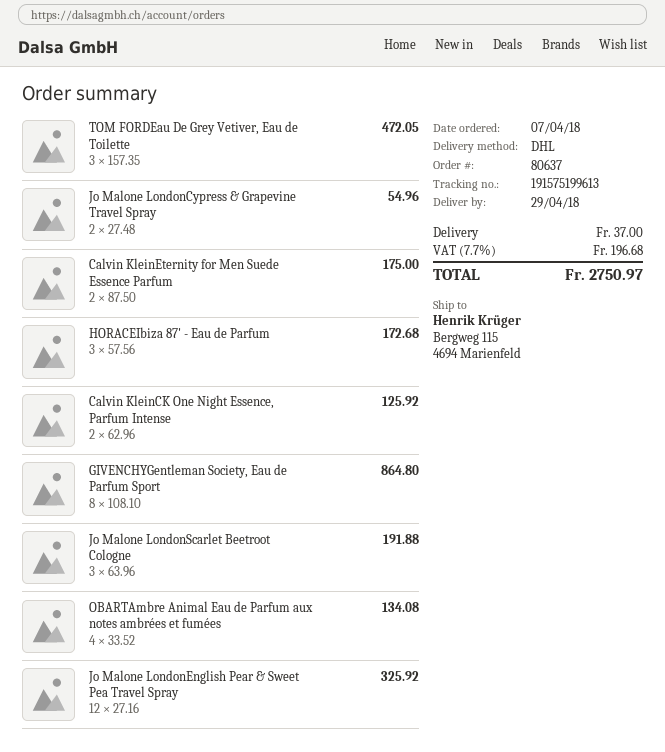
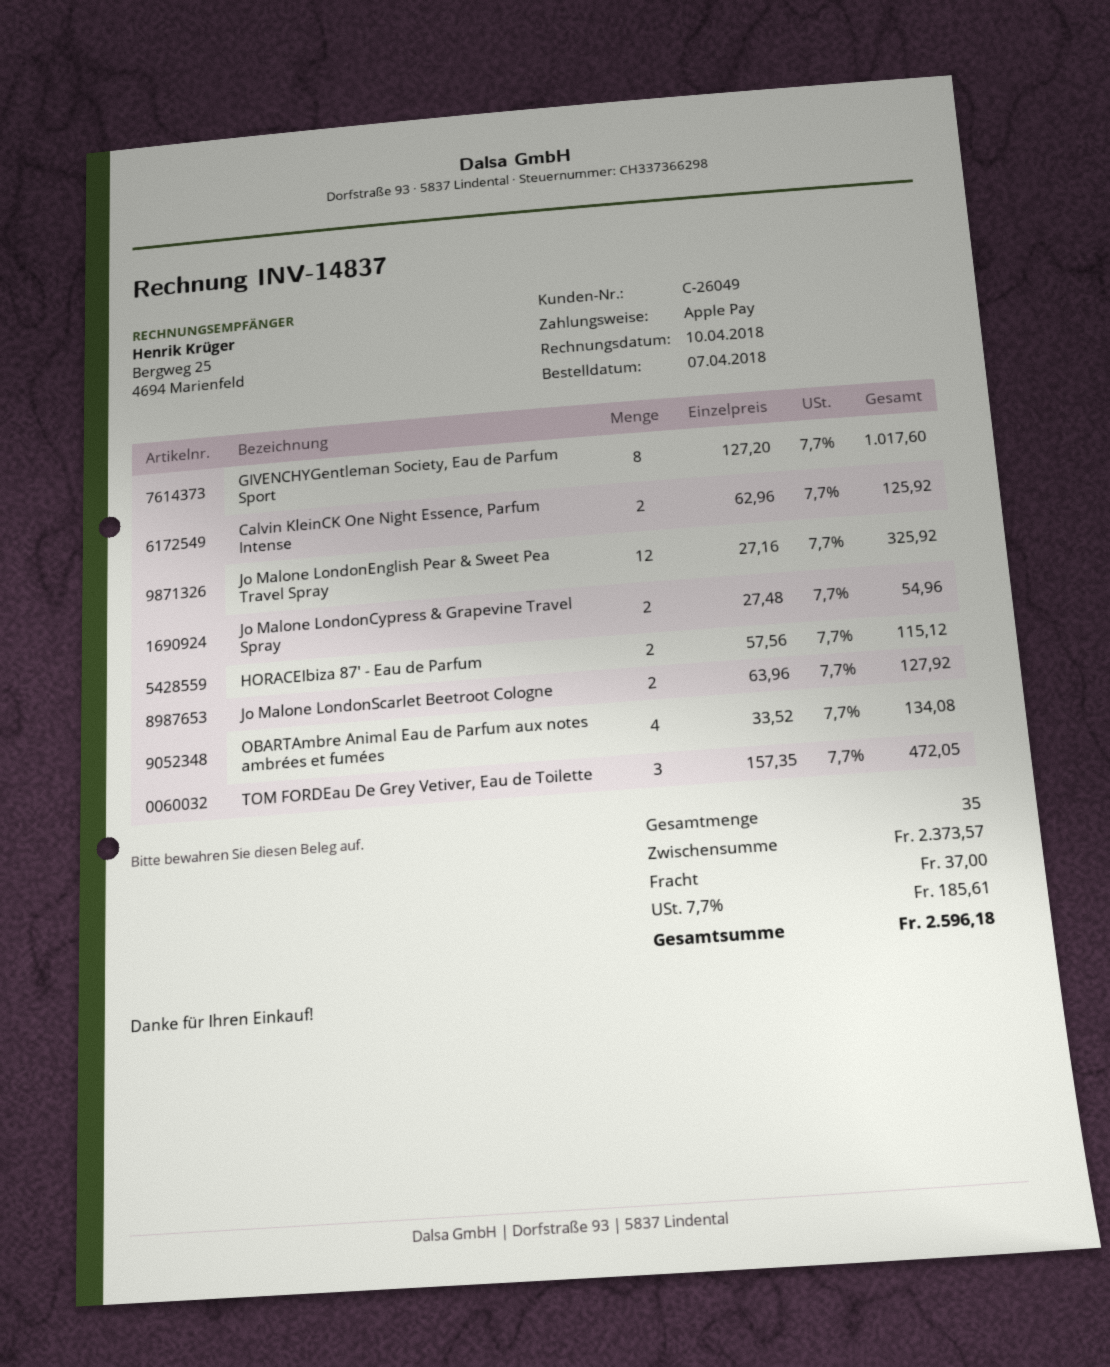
Calvin KleinEternity for Men Suede Essence Parfum: 2 x 87.50 = 175.00 -> none
HORACEIbiza 87' - Eau de Parfum: 3 x 57.56 = 172.68 -> 2 x 57.56 = 115.12
GIVENCHYGentleman Society, Eau de Parfum Sport: 8 x 108.10 = 864.80 -> 8 x 127.20 = 1017.60
Jo Malone LondonScarlet Beetroot Cologne: 3 x 63.96 = 191.88 -> 2 x 63.96 = 127.92
tax: 7.7% = 196.68 -> 7.7% = 185.61
total: 2750.97 -> 2596.18

